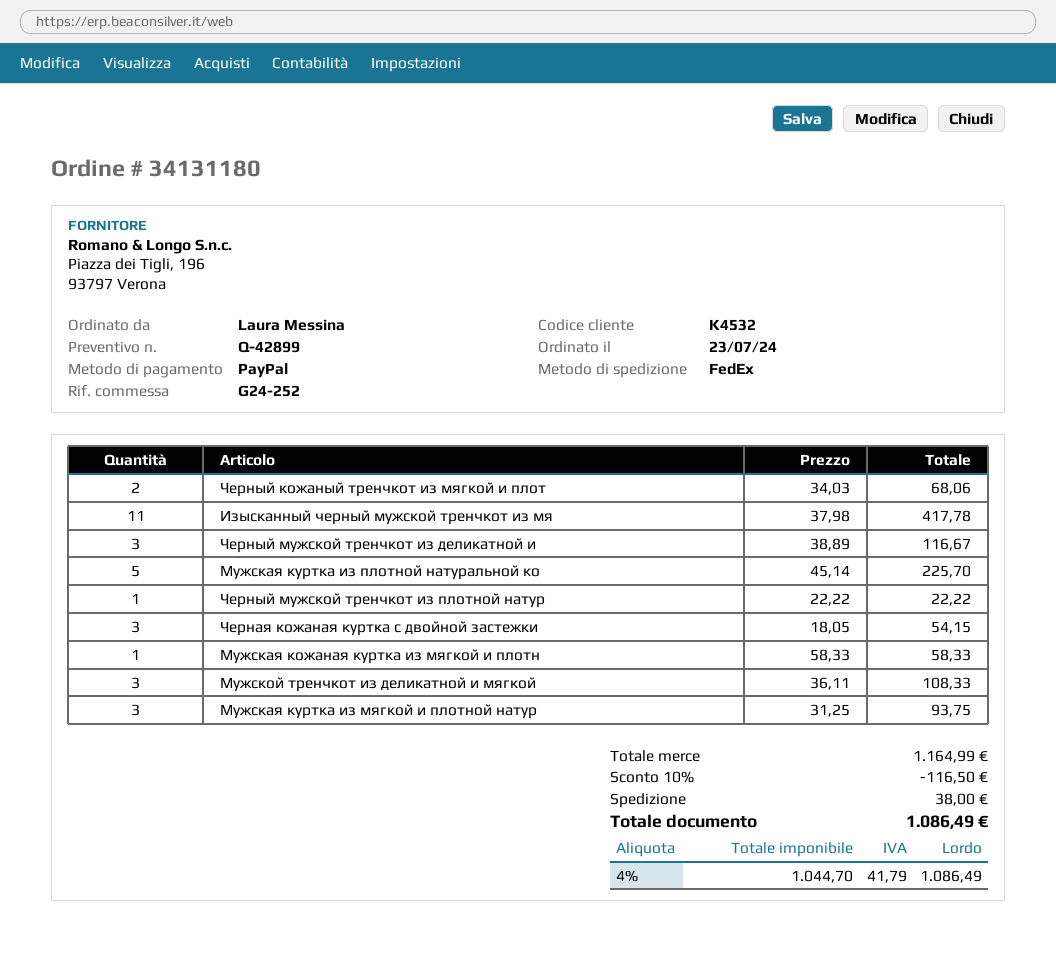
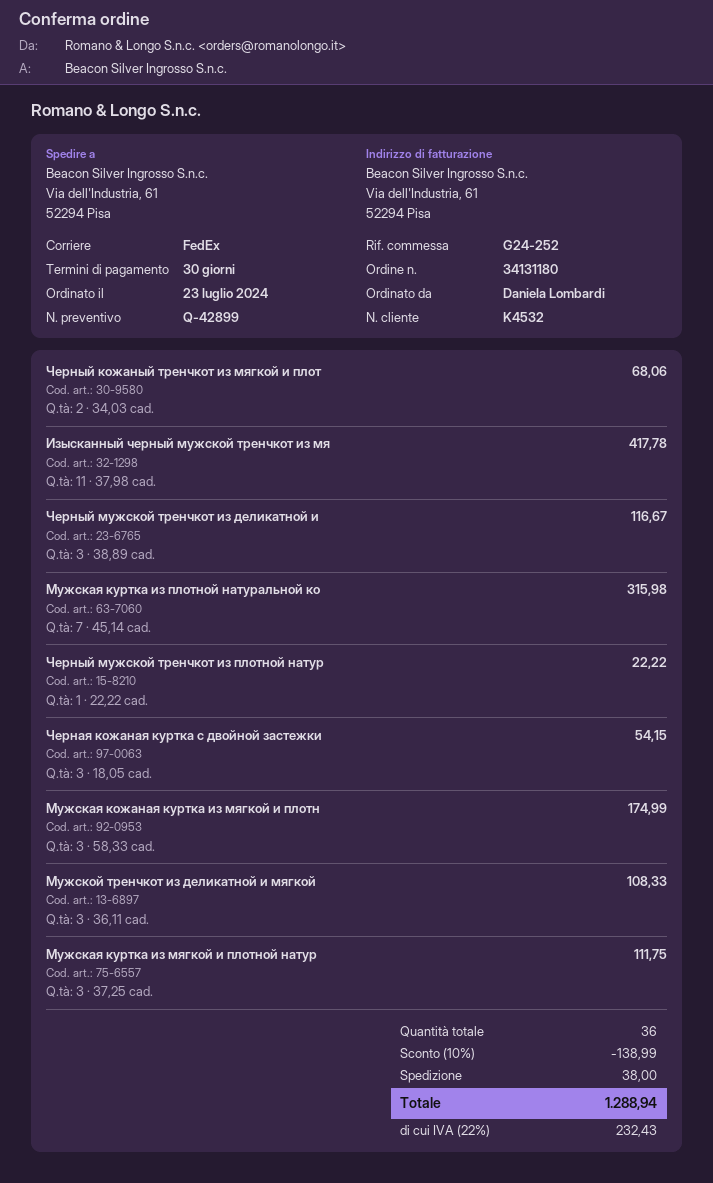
ordered by: Laura Messina -> Daniela Lombardi
Мужская куртка из плотной натуральной ко: 5 x 45.14 = 225.70 -> 7 x 45.14 = 315.98
Мужская кожаная куртка из мягкой и плотн: 1 x 58.33 = 58.33 -> 3 x 58.33 = 174.99
Мужская куртка из мягкой и плотной натур: 3 x 31.25 = 93.75 -> 3 x 37.25 = 111.75
discount: 10% = 116.50 -> 10% = 138.99
tax: 4% = 41.79 -> 22% = 232.43
total: 1086.49 -> 1288.94

